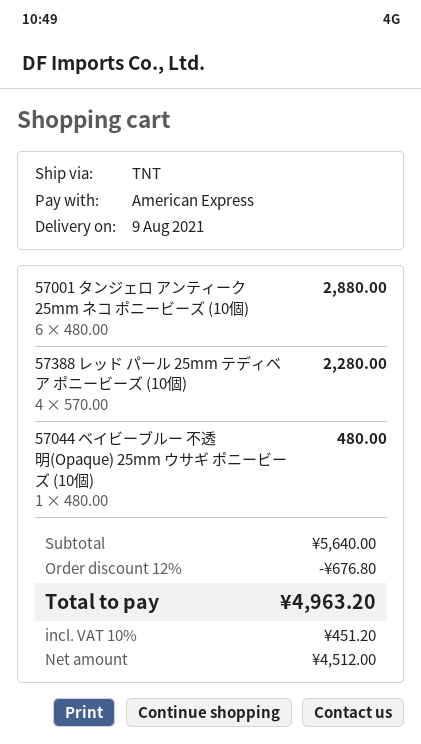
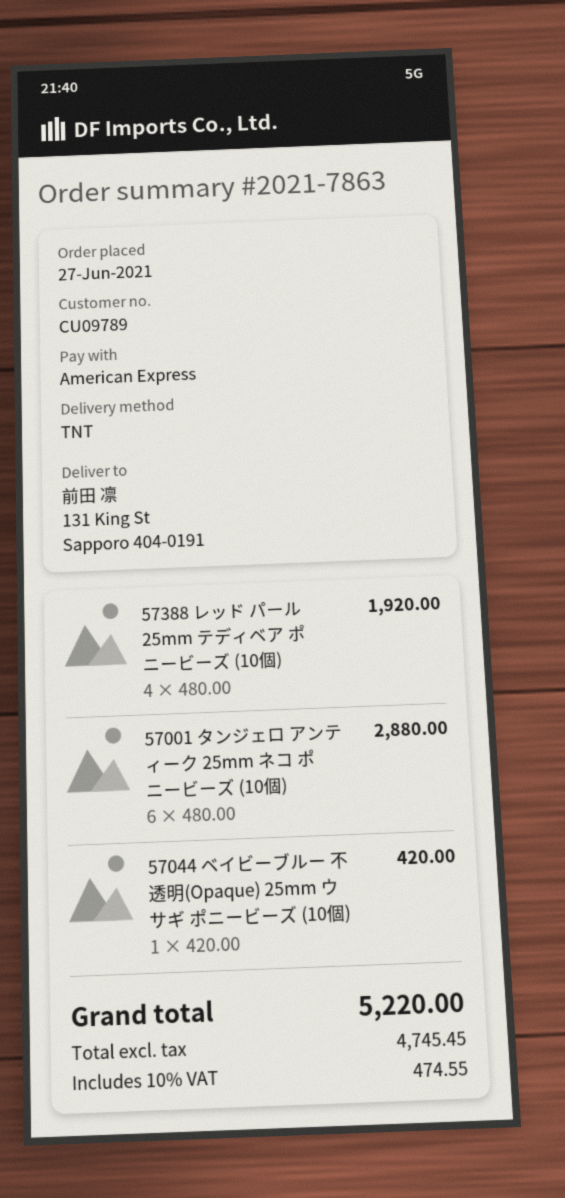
57388 レッド パール 25mm テディベア ポニービーズ (10個): 4 x 570.00 = 2280.00 -> 4 x 480.00 = 1920.00
57044 ベイビーブルー 不透明(Opaque) 25mm ウサギ ポニービーズ (10個): 1 x 480.00 = 480.00 -> 1 x 420.00 = 420.00
discount: 12% = 676.80 -> none
net: 4512.00 -> 4745.45
tax: 10% = 451.20 -> 10% = 474.55
total: 4963.20 -> 5220.00

